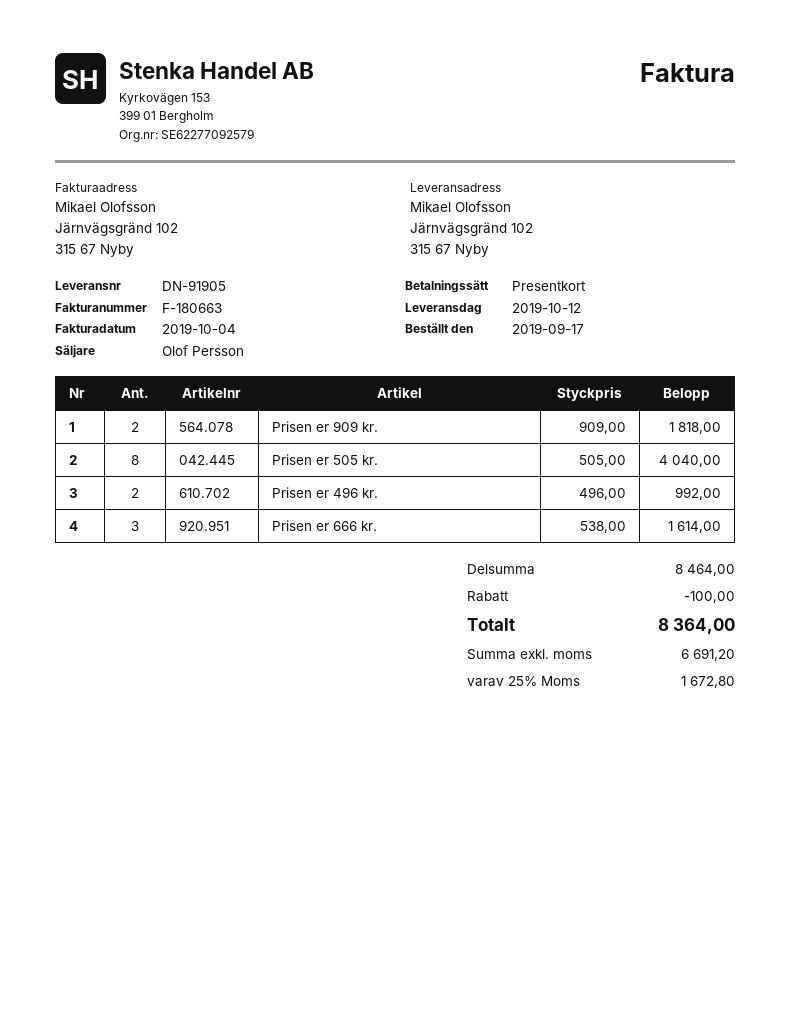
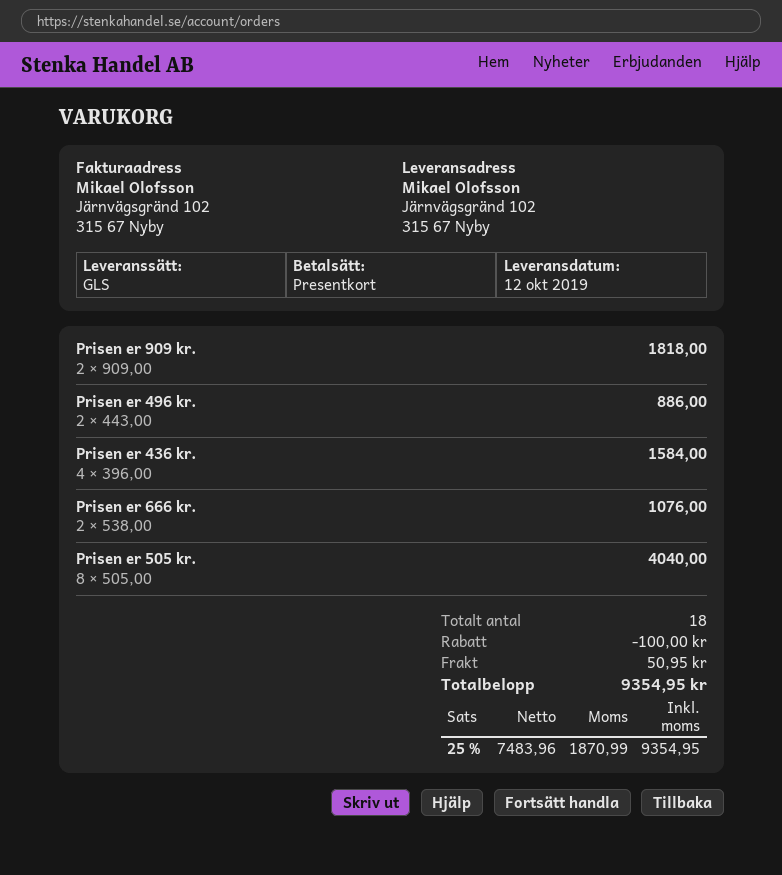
Prisen er 496 kr.: 2 x 496.00 = 992.00 -> 2 x 443.00 = 886.00
Prisen er 666 kr.: 3 x 538.00 = 1614.00 -> 2 x 538.00 = 1076.00
Prisen er 436 kr.: none -> 4 x 396.00 = 1584.00
shipping: none -> 50.95
net: 6691.20 -> 7483.96
tax: 25% = 1672.80 -> 25% = 1870.99
total: 8364.00 -> 9354.95

